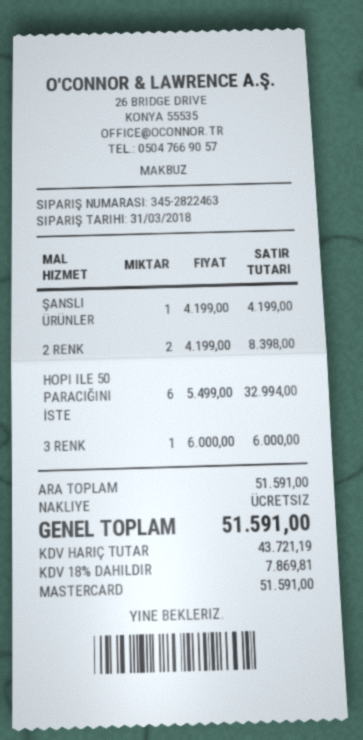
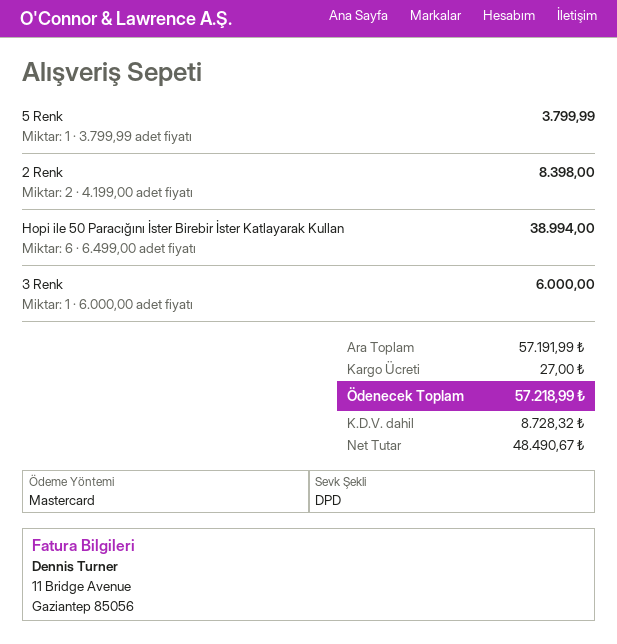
ŞANSLI ÜRÜNLER: 1 x 4199.00 = 4199.00 -> none
HOPI ILE 50 PARACIĞINI İSTE: 6 x 5499.00 = 32994.00 -> 6 x 6499.00 = 38994.00
5 Renk: none -> 1 x 3799.99 = 3799.99
subtotal: 51591.00 -> 57191.99
shipping: 0.00 -> 27.00
net: 43721.19 -> 48490.67
tax: 7869.81 -> 8728.32
total: 51591.00 -> 57218.99

